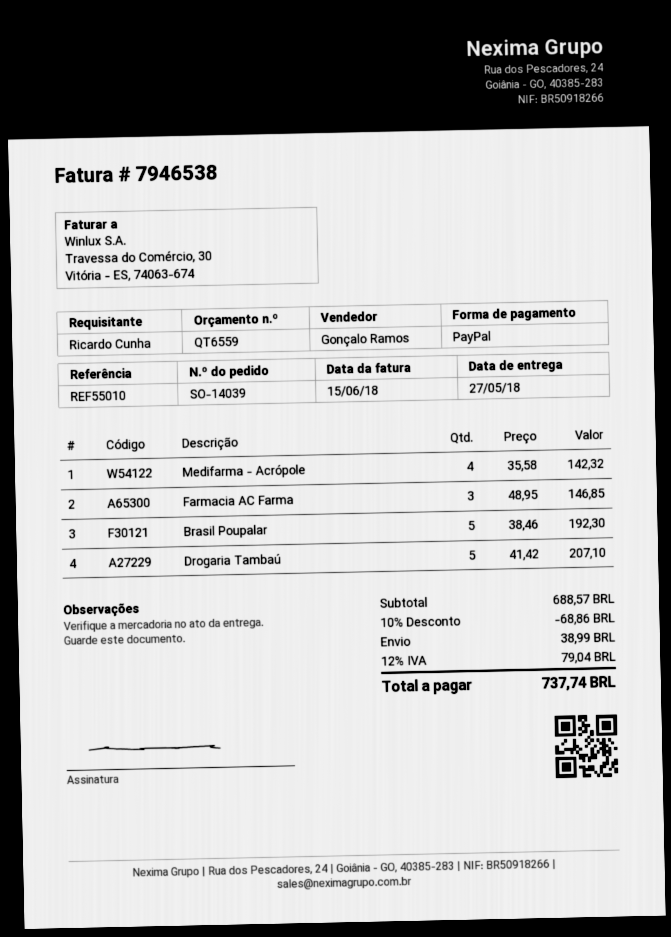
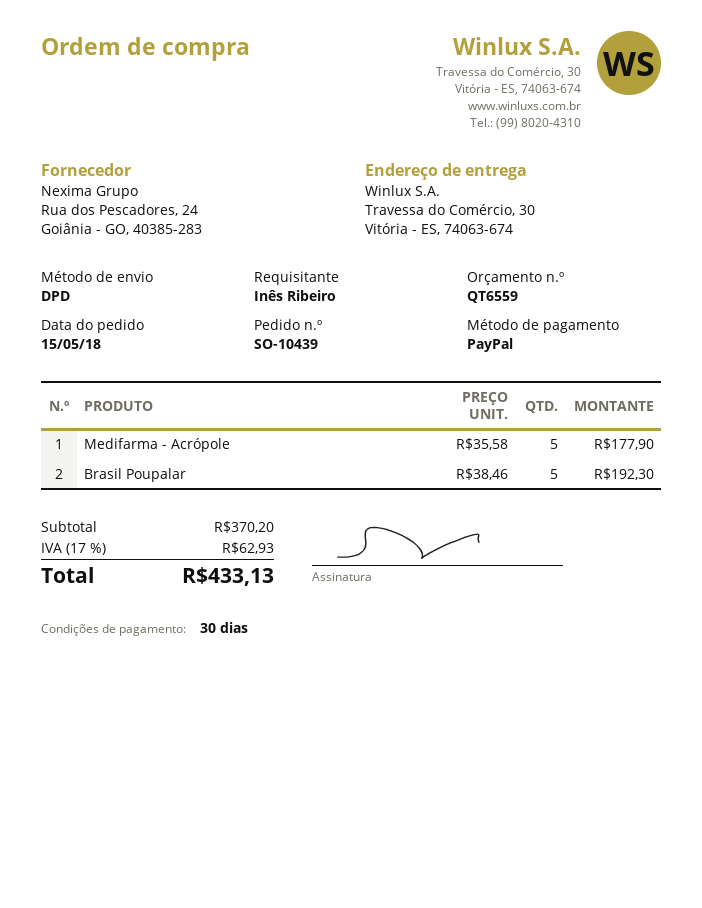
order number: SO-14039 -> SO-10439
ordered by: Ricardo Cunha -> Inês Ribeiro
Medifarma - Acrópole: 4 x 35.58 = 142.32 -> 5 x 35.58 = 177.90
Farmacia AC Farma: 3 x 48.95 = 146.85 -> none
Drogaria Tambaú: 5 x 41.42 = 207.10 -> none
subtotal: 688.57 -> 370.20
discount: 10% = 68.86 -> none
shipping: 38.99 -> none
tax: 12% = 79.04 -> 17% = 62.93
total: 737.74 -> 433.13

